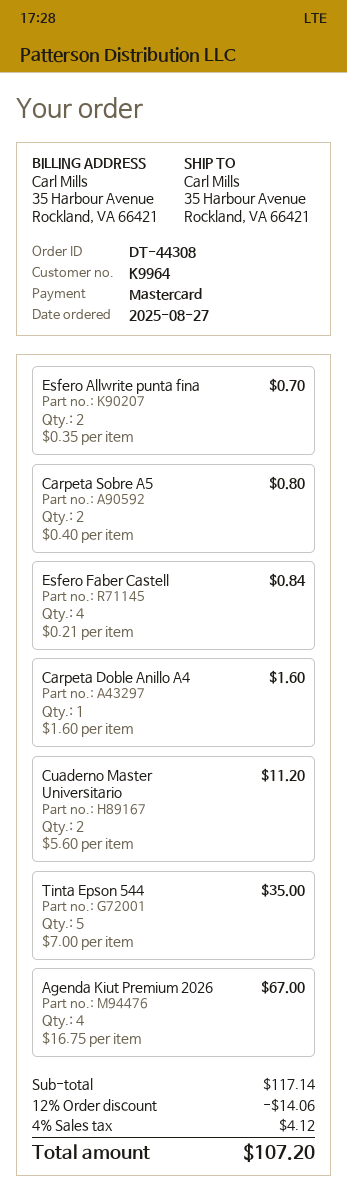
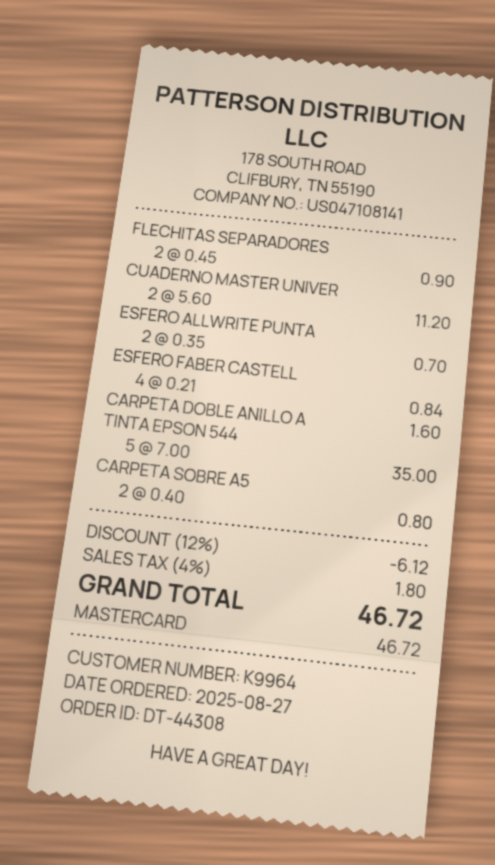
Agenda Kiut Premium 2026: 4 x 16.75 = 67.00 -> none
FLECHITAS SEPARADORES: none -> 2 x 0.45 = 0.90
discount: 12% = 14.06 -> 12% = 6.12
tax: 4% = 4.12 -> 4% = 1.80
total: 107.20 -> 46.72

